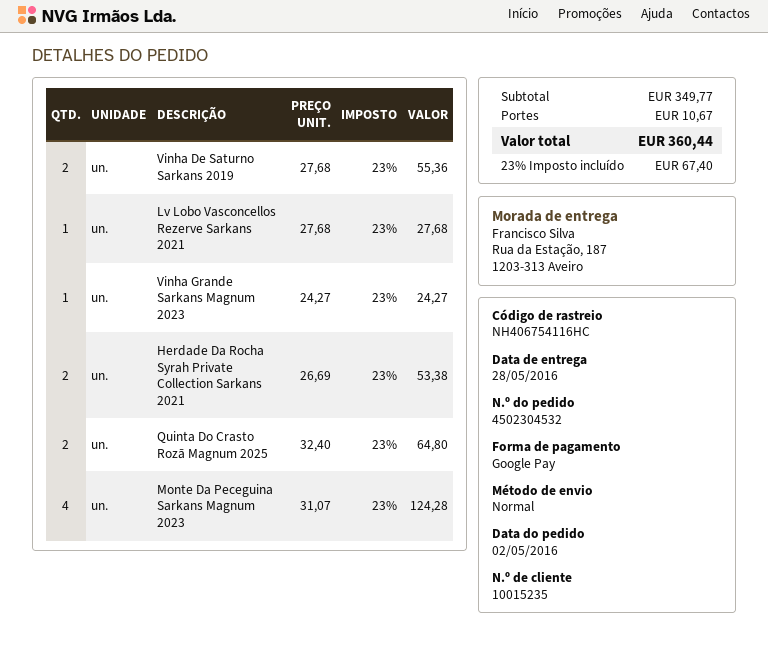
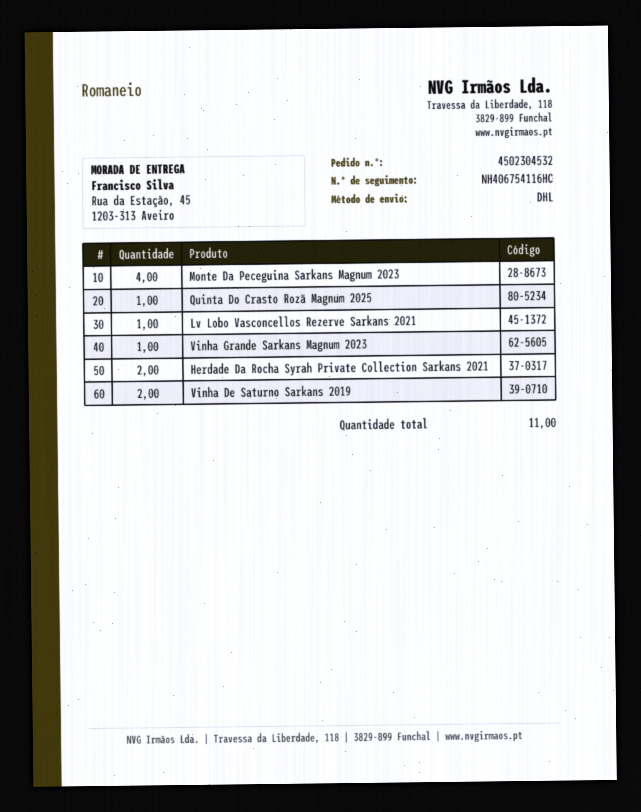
shipping method: standard -> DHL
ship to: Rua da Estação, 187, 1203-313 Aveiro -> Rua da Estação, 45, 1203-313 Aveiro
Quinta Do Crasto Rozā Magnum 2025: 2 -> 1

